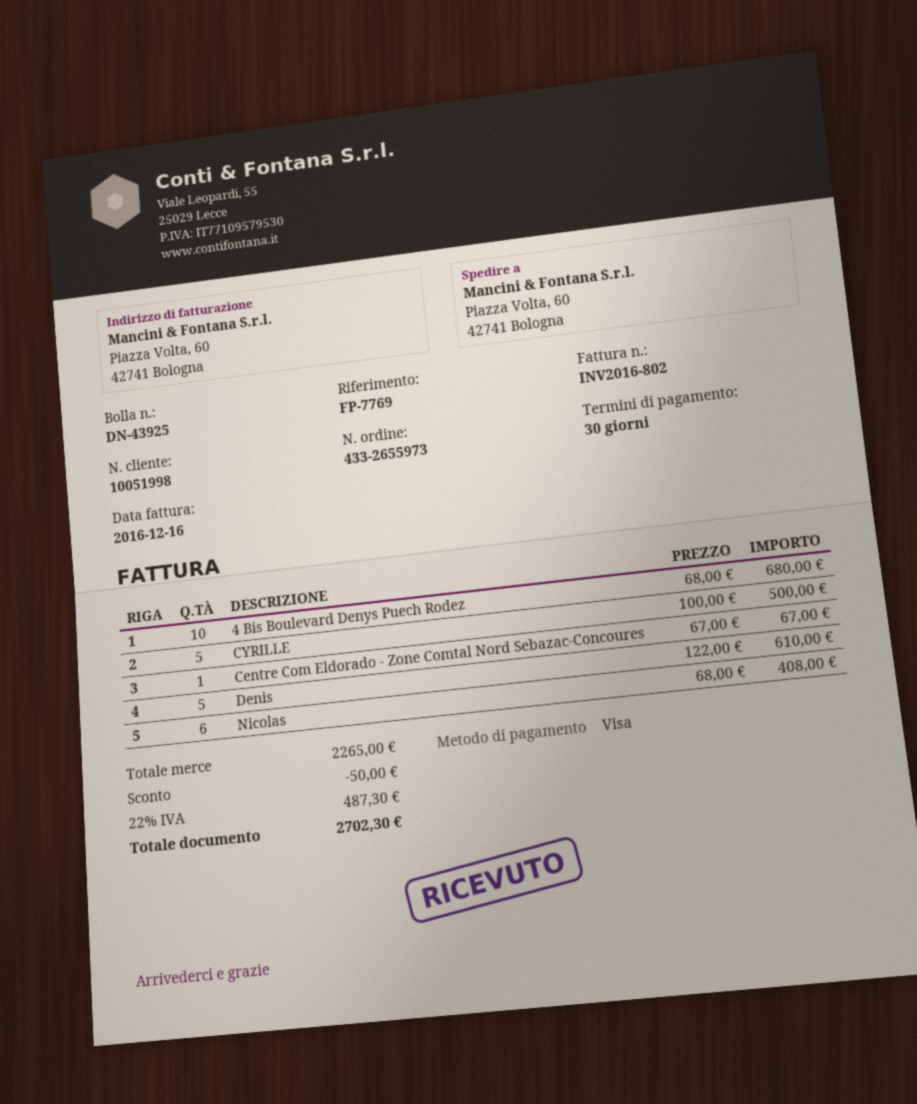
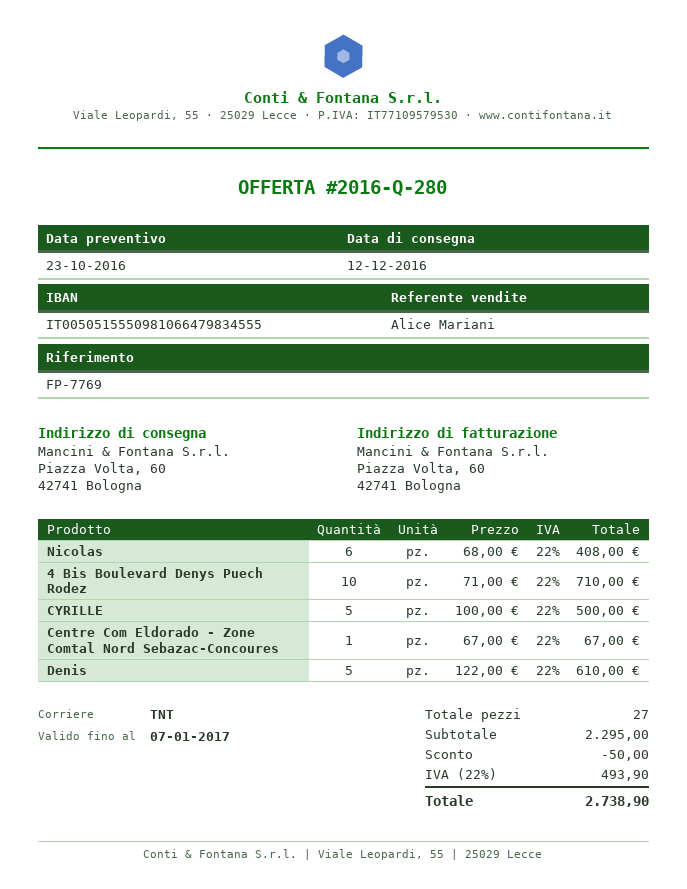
4 Bis Boulevard Denys Puech Rodez: 10 x 68.00 = 680.00 -> 10 x 71.00 = 710.00
subtotal: 2265.00 -> 2295.00
tax: 22% = 487.30 -> 22% = 493.90
total: 2702.30 -> 2738.90

